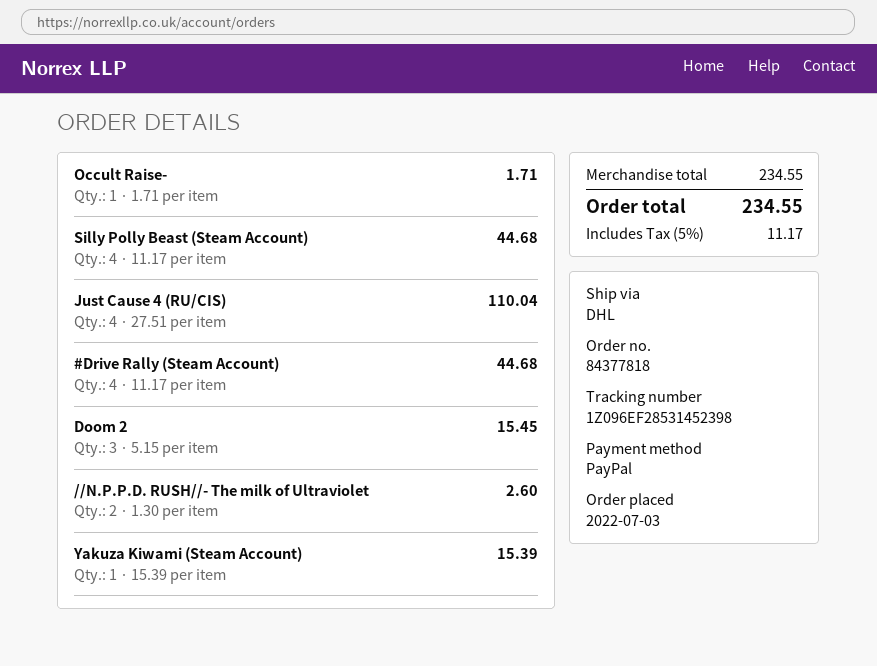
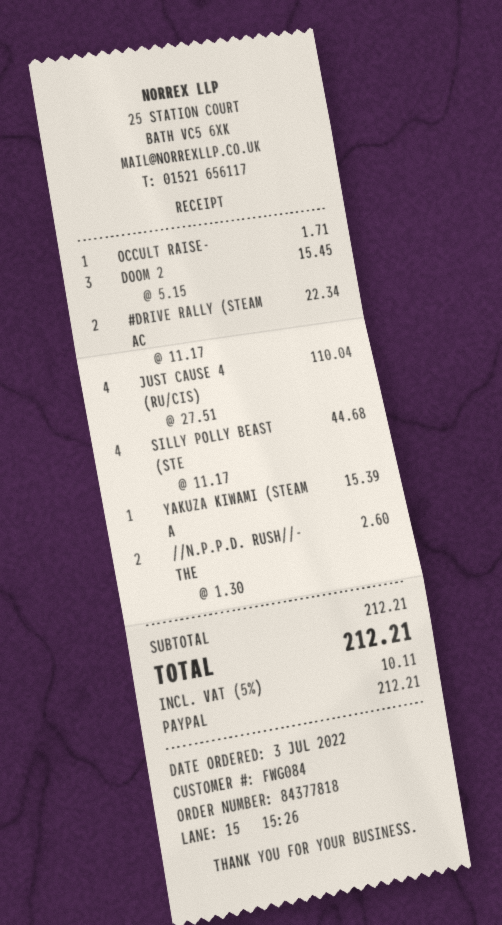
#Drive Rally (Steam Account): 4 x 11.17 = 44.68 -> 2 x 11.17 = 22.34
subtotal: 234.55 -> 212.21
tax: 5% = 11.17 -> 5% = 10.11
total: 234.55 -> 212.21

